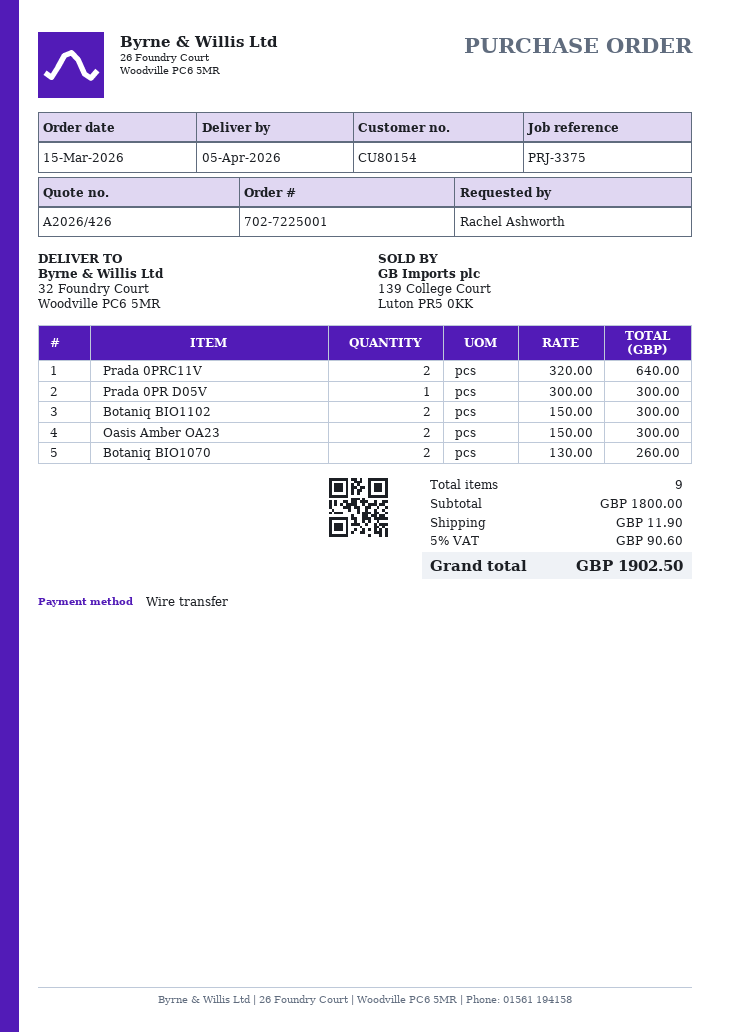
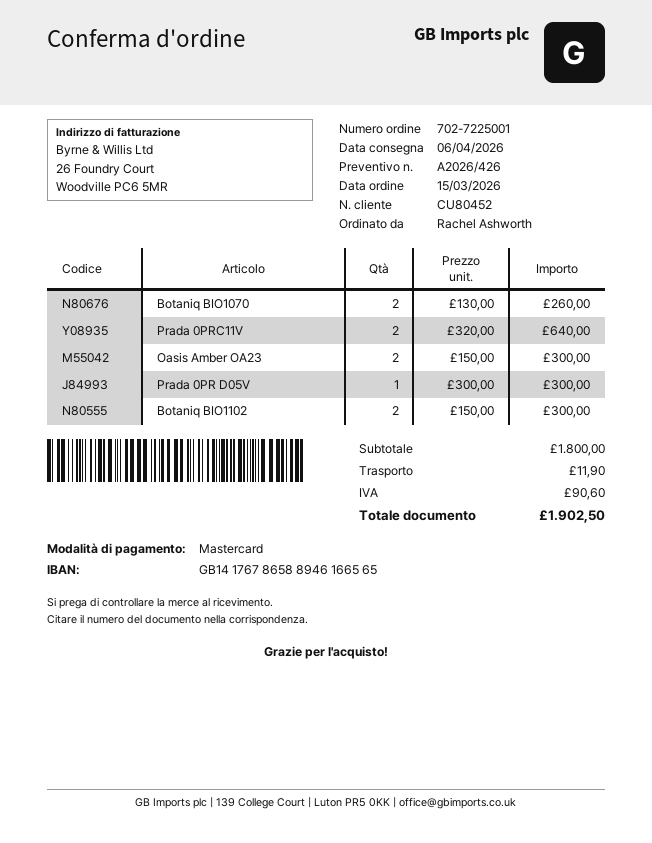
delivery date: 2026-04-05 -> 2026-04-06
customer number: CU80154 -> CU80452
payment method: bank transfer -> Mastercard

